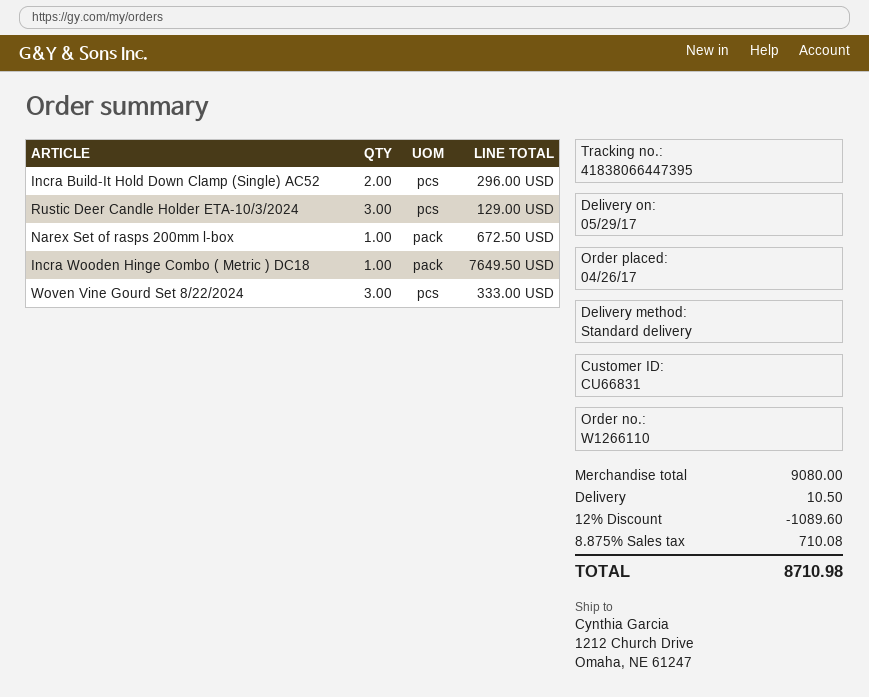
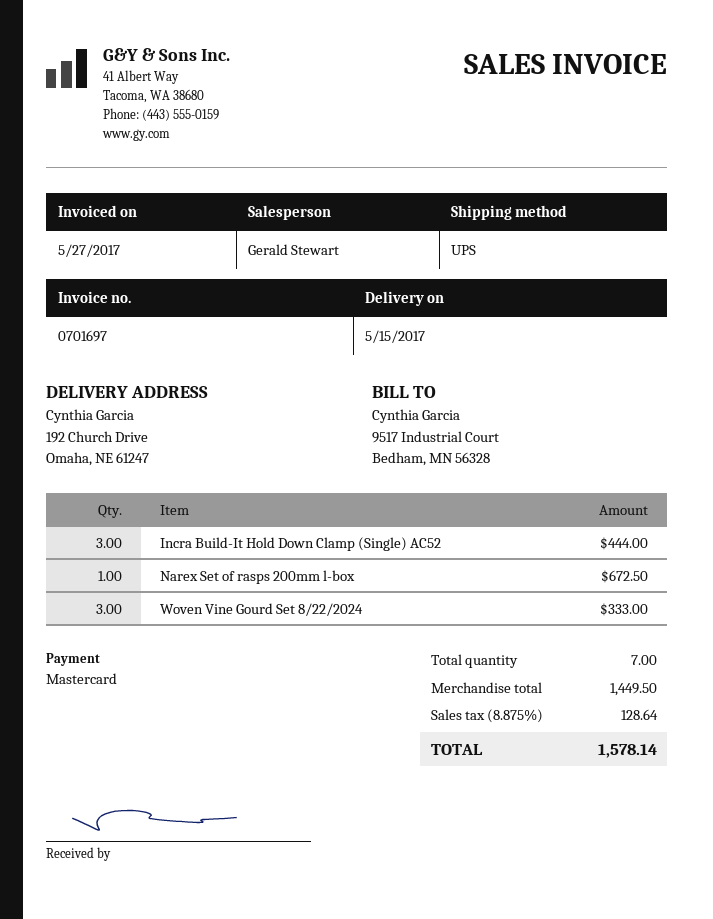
delivery date: 2017-05-29 -> 2017-05-15
shipping method: standard -> UPS
ship to: 1212 Church Drive, Omaha, NE 61247 -> 192 Church Drive, Omaha, NE 61247
Incra Build-It Hold Down Clamp (Single) AC52: 2 for 296.00 -> 3 for 444.00
Rustic Deer Candle Holder ETA-10/3/2024: 3 for 129.00 -> none
Incra Wooden Hinge Combo ( Metric ) DC18: 1 for 7649.50 -> none
subtotal: 9080.00 -> 1449.50
discount: 12% = 1089.60 -> none
shipping: 10.50 -> none
tax: 8.875% = 710.08 -> 8.875% = 128.64
total: 8710.98 -> 1578.14

